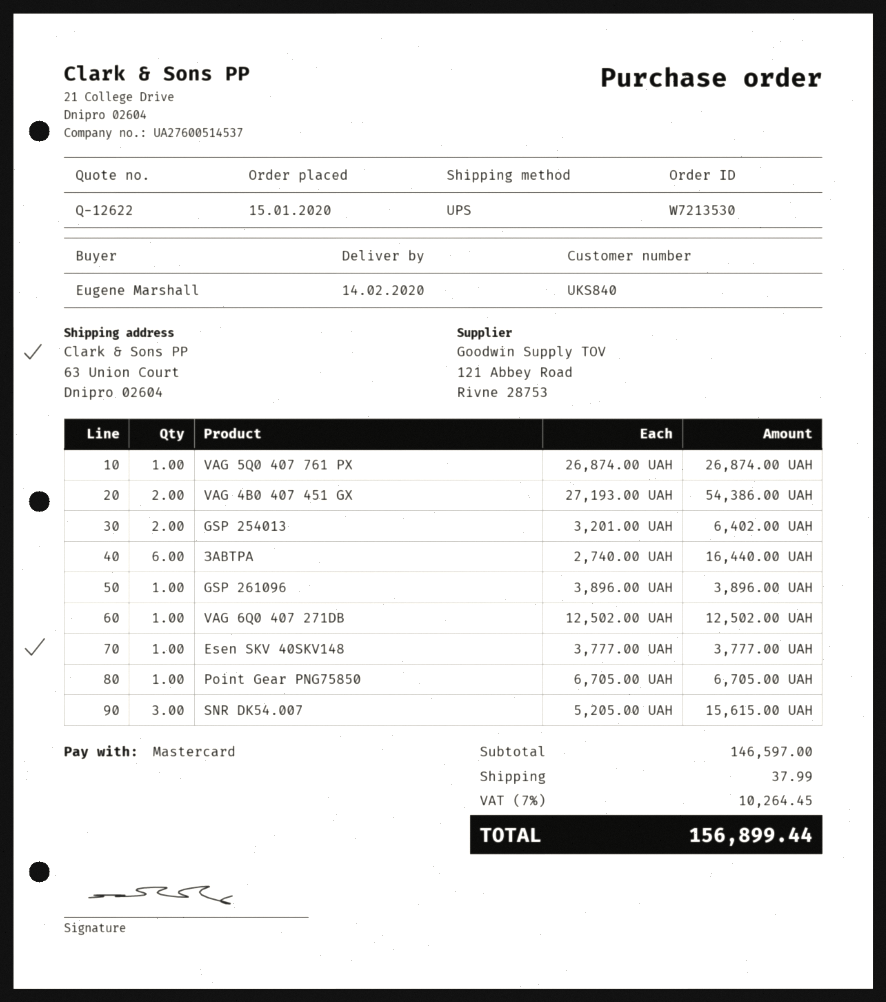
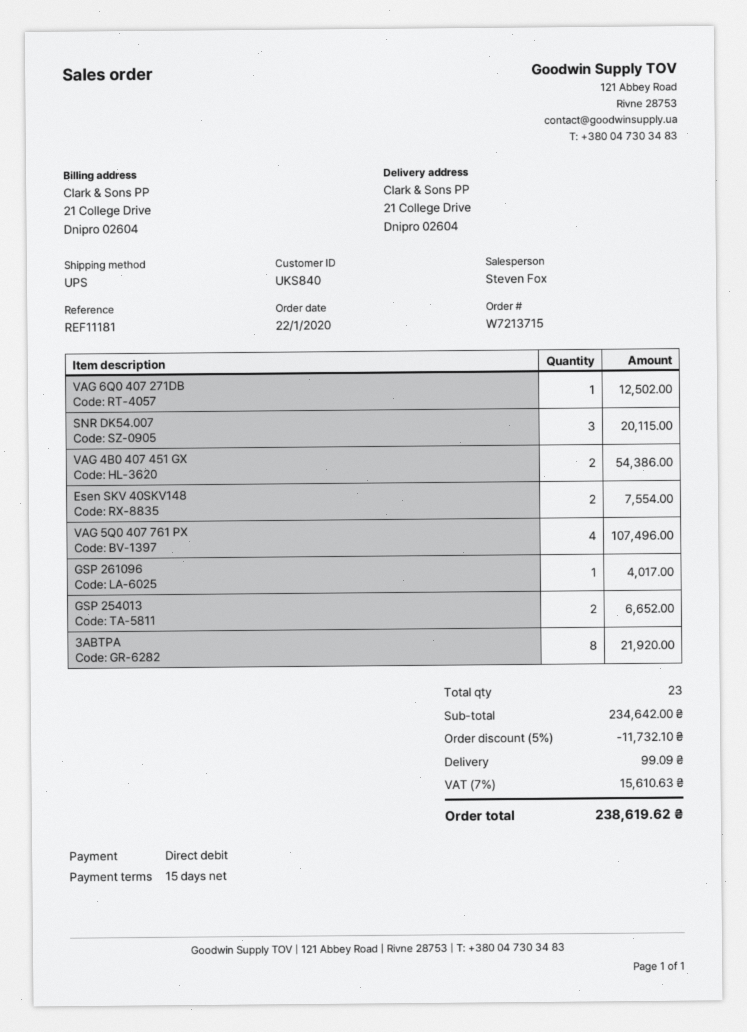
order number: W7213530 -> W7213715
order date: 2020-01-15 -> 2020-01-22
payment method: Mastercard -> direct debit
ship to: 63 Union Court, Dnipro 02604 -> 21 College Drive, Dnipro 02604
VAG 5Q0 407 761 PX: 1 for 26874.00 -> 4 for 107496.00
GSP 254013: 2 for 6402.00 -> 2 for 6652.00
ЗАВТРА: 6 for 16440.00 -> 8 for 21920.00
GSP 261096: 1 for 3896.00 -> 1 for 4017.00
Esen SKV 40SKV148: 1 for 3777.00 -> 2 for 7554.00
Point Gear PNG75850: 1 for 6705.00 -> none
SNR DK54.007: 3 for 15615.00 -> 3 for 20115.00
subtotal: 146597.00 -> 234642.00
discount: none -> 5% = 11732.10
shipping: 37.99 -> 99.09
tax: 7% = 10264.45 -> 7% = 15610.63
total: 156899.44 -> 238619.62

